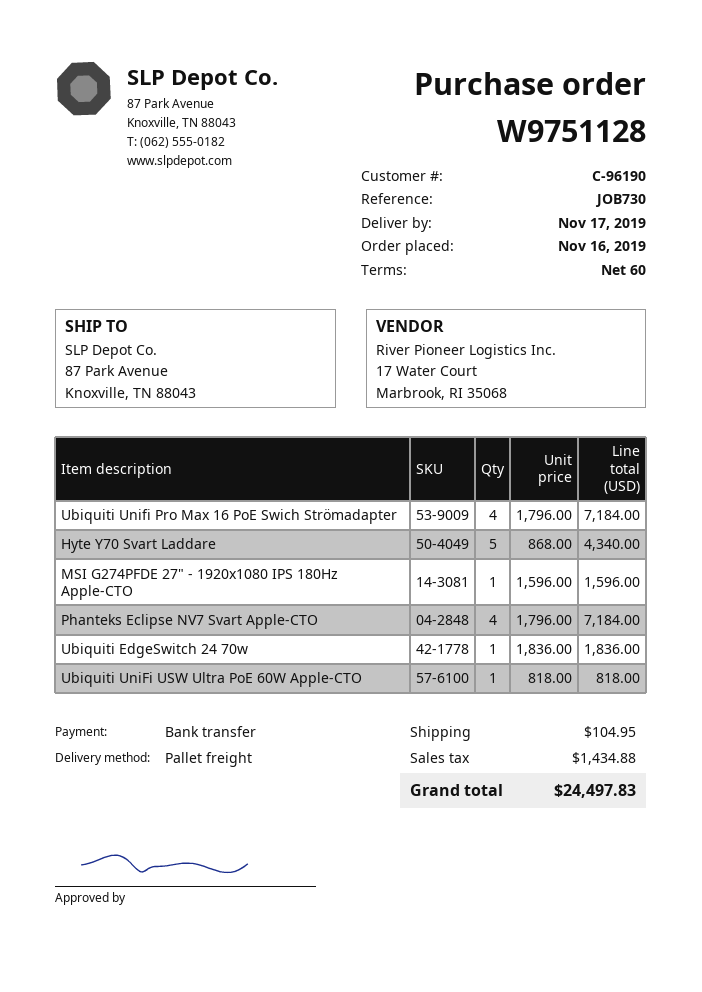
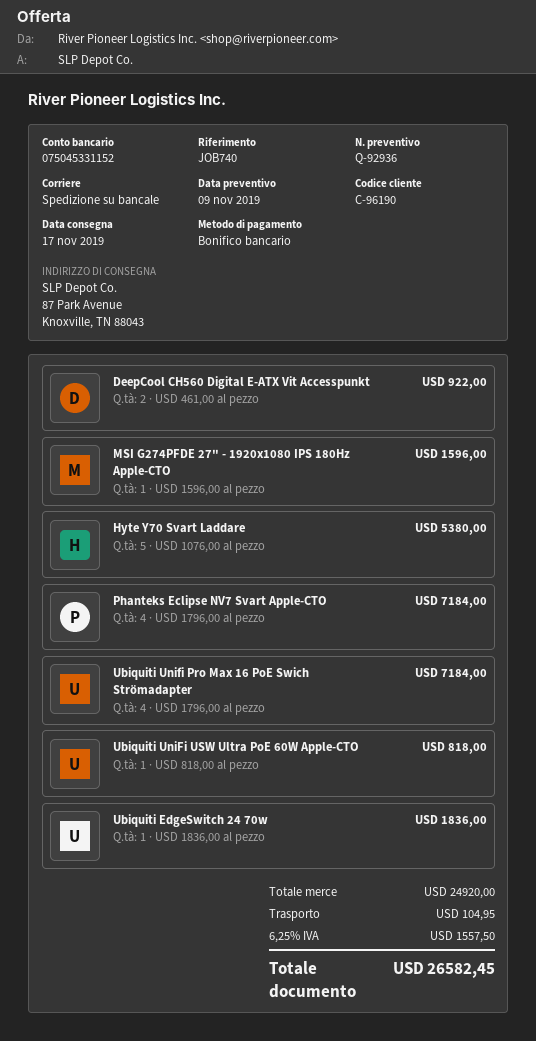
reference: JOB730 -> JOB740
Hyte Y70 Svart Laddare: 5 x 868.00 = 4340.00 -> 5 x 1076.00 = 5380.00
DeepCool CH560 Digital E-ATX Vit Accesspunkt: none -> 2 x 461.00 = 922.00
tax: 1434.88 -> 1557.50
total: 24497.83 -> 26582.45

